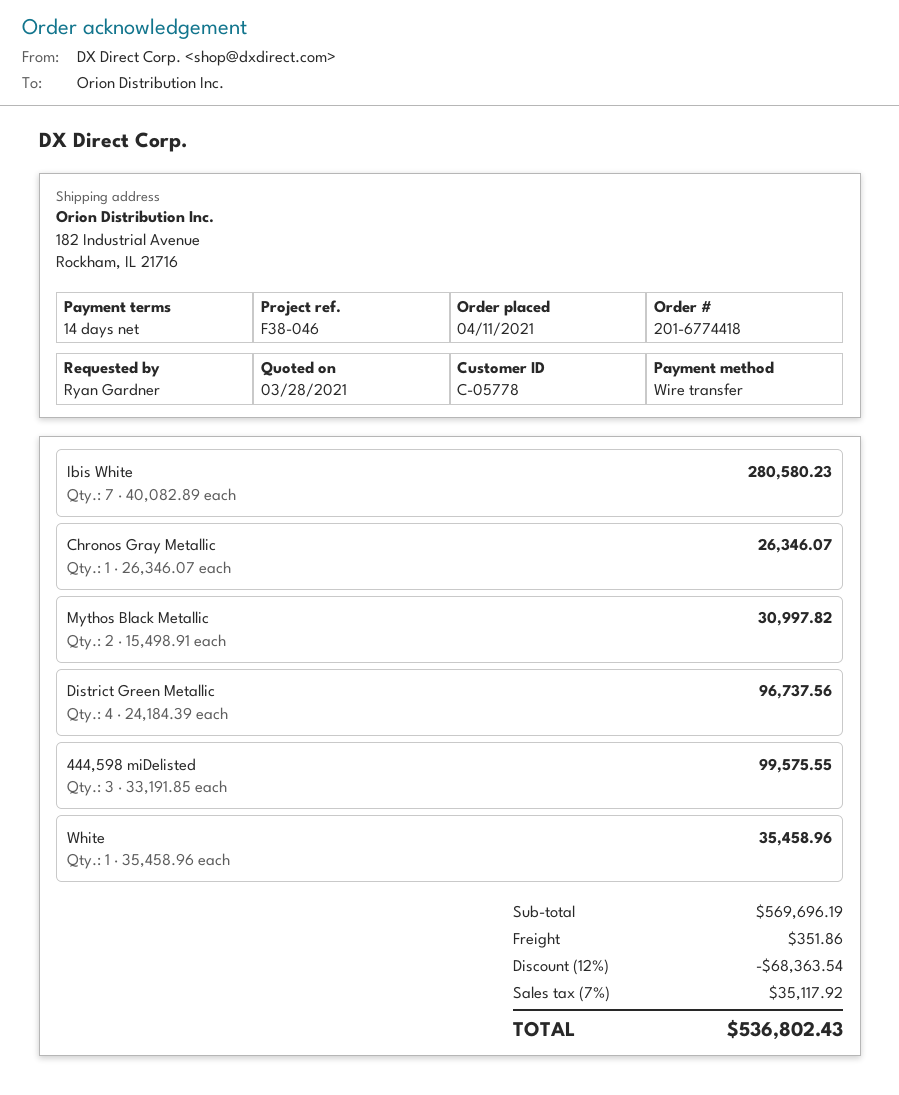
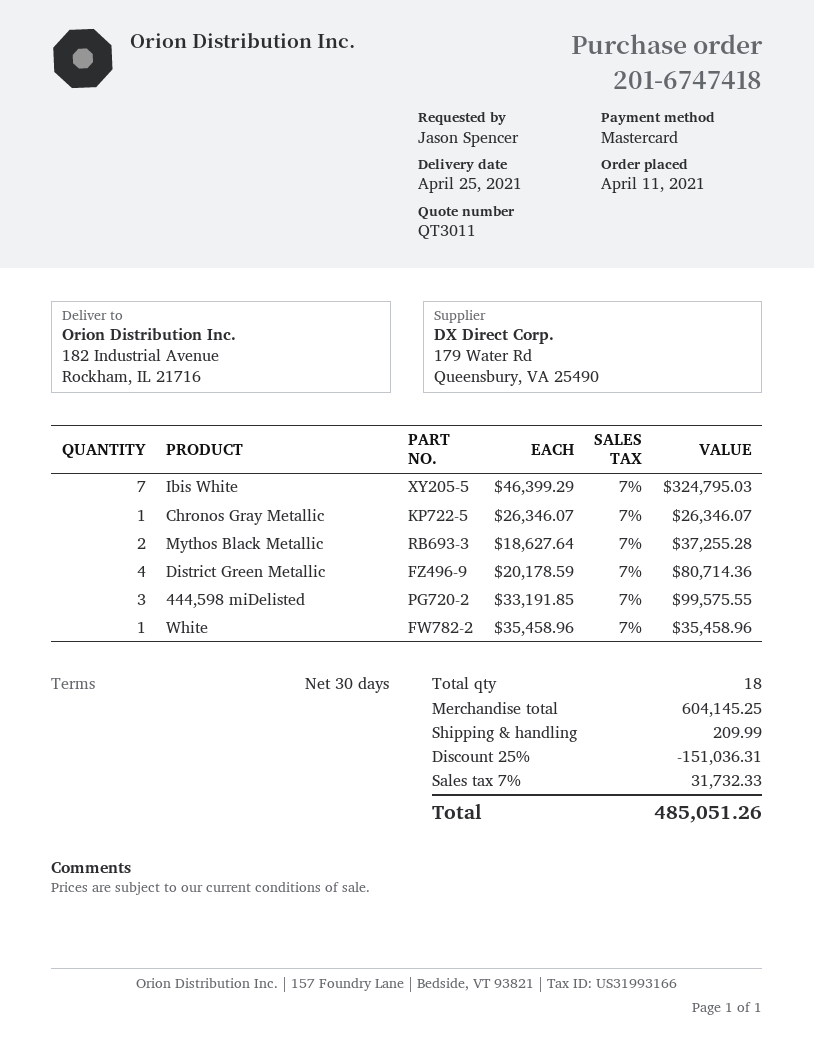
order number: 201-6774418 -> 201-6747418
payment terms: 14 days -> 30 days
ordered by: Ryan Gardner -> Jason Spencer
payment method: bank transfer -> Mastercard
Ibis White: 7 x 40082.89 = 280580.23 -> 7 x 46399.29 = 324795.03
Mythos Black Metallic: 2 x 15498.91 = 30997.82 -> 2 x 18627.64 = 37255.28
District Green Metallic: 4 x 24184.39 = 96737.56 -> 4 x 20178.59 = 80714.36
subtotal: 569696.19 -> 604145.25
discount: 12% = 68363.54 -> 25% = 151036.31
shipping: 351.86 -> 209.99
tax: 7% = 35117.92 -> 7% = 31732.33
total: 536802.43 -> 485051.26

